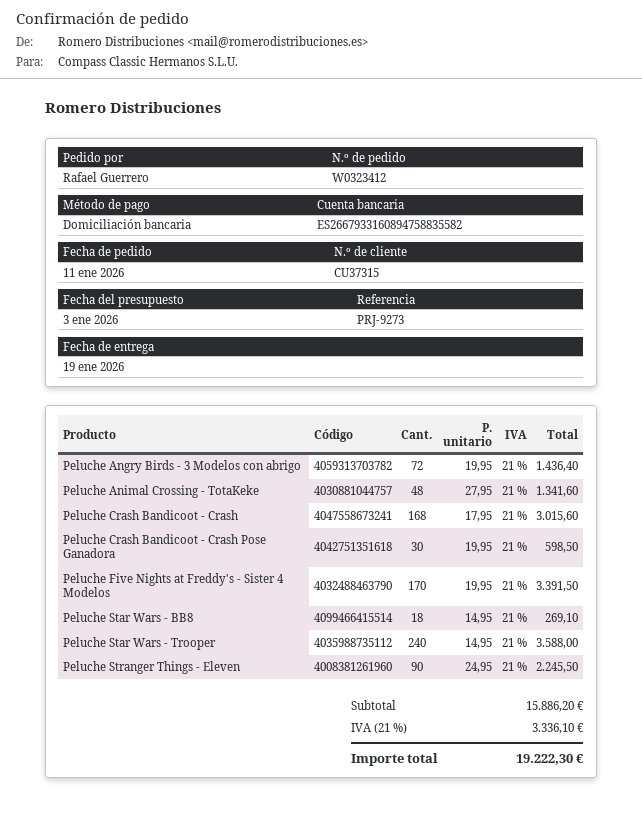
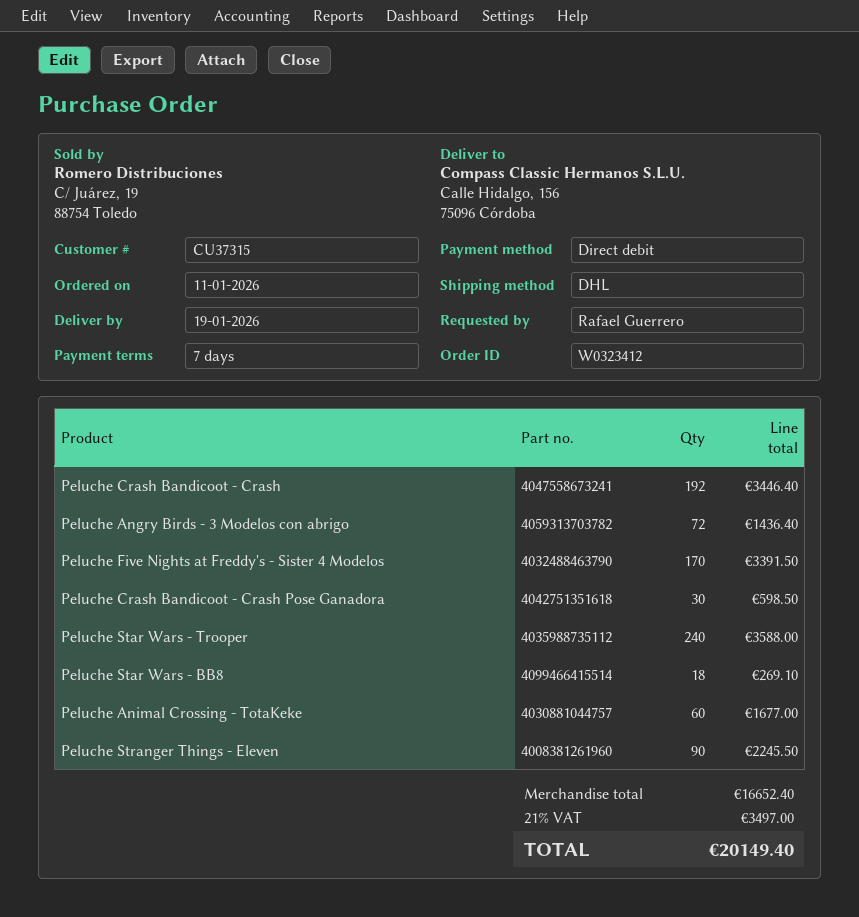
Peluche Animal Crossing - TotaKeke: 48 for 1341.60 -> 60 for 1677.00
Peluche Crash Bandicoot - Crash: 168 for 3015.60 -> 192 for 3446.40
subtotal: 15886.20 -> 16652.40
tax: 21% = 3336.10 -> 21% = 3497.00
total: 19222.30 -> 20149.40

